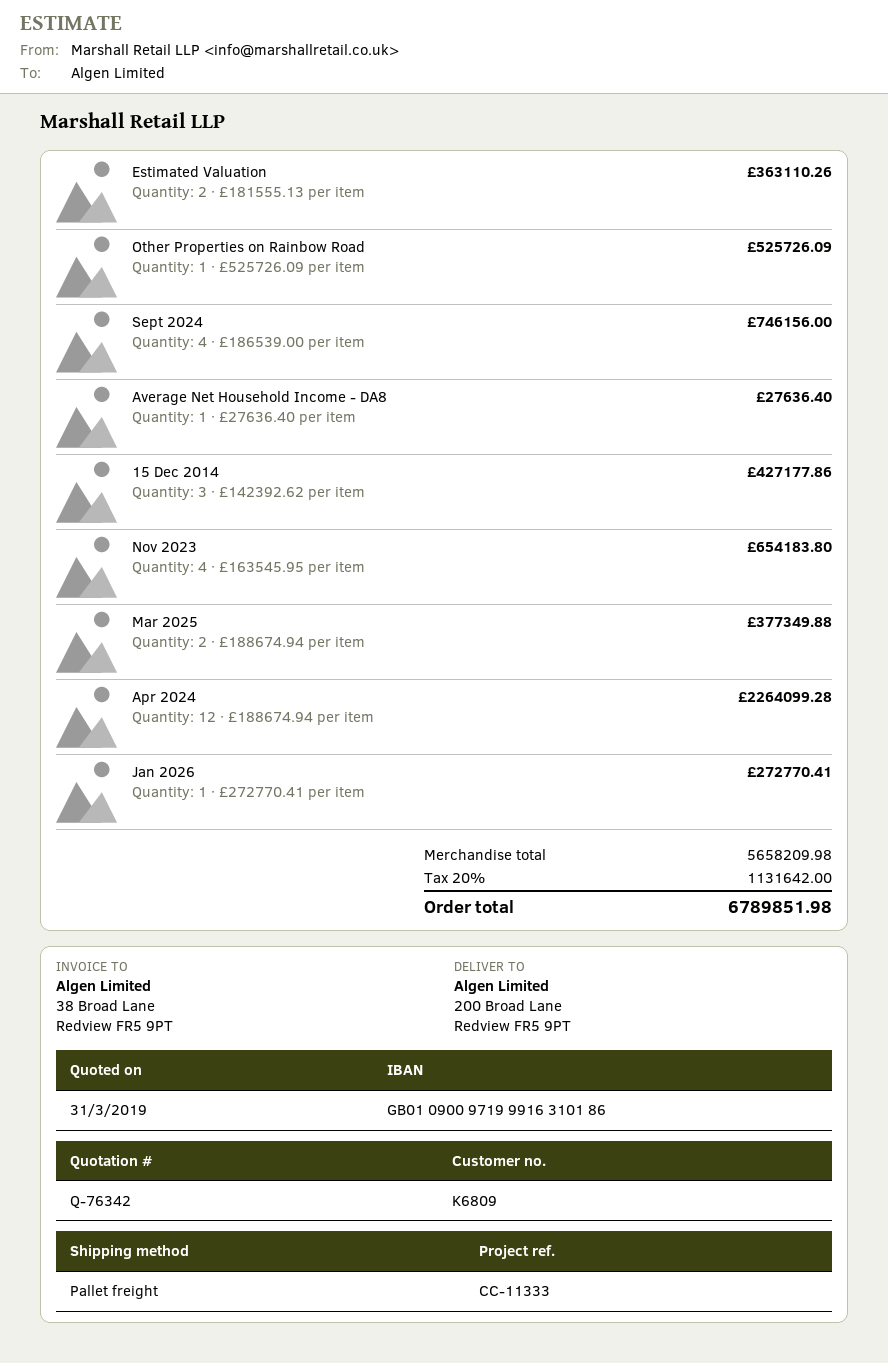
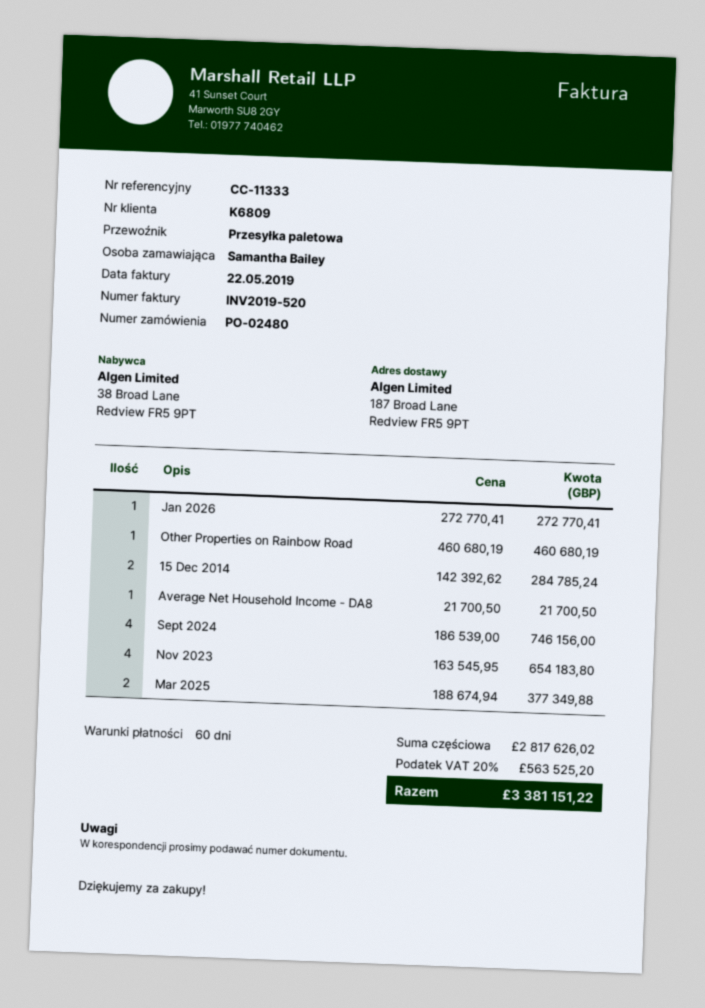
ship to: 200 Broad Lane, Redview FR5 9PT -> 187 Broad Lane, Redview FR5 9PT
Estimated Valuation: 2 x 181555.13 = 363110.26 -> none
Other Properties on Rainbow Road: 1 x 525726.09 = 525726.09 -> 1 x 460680.19 = 460680.19
Average Net Household Income - DA8: 1 x 27636.40 = 27636.40 -> 1 x 21700.50 = 21700.50
15 Dec 2014: 3 x 142392.62 = 427177.86 -> 2 x 142392.62 = 284785.24
Apr 2024: 12 x 188674.94 = 2264099.28 -> none
subtotal: 5658209.98 -> 2817626.02
tax: 20% = 1131642.00 -> 20% = 563525.20
total: 6789851.98 -> 3381151.22

